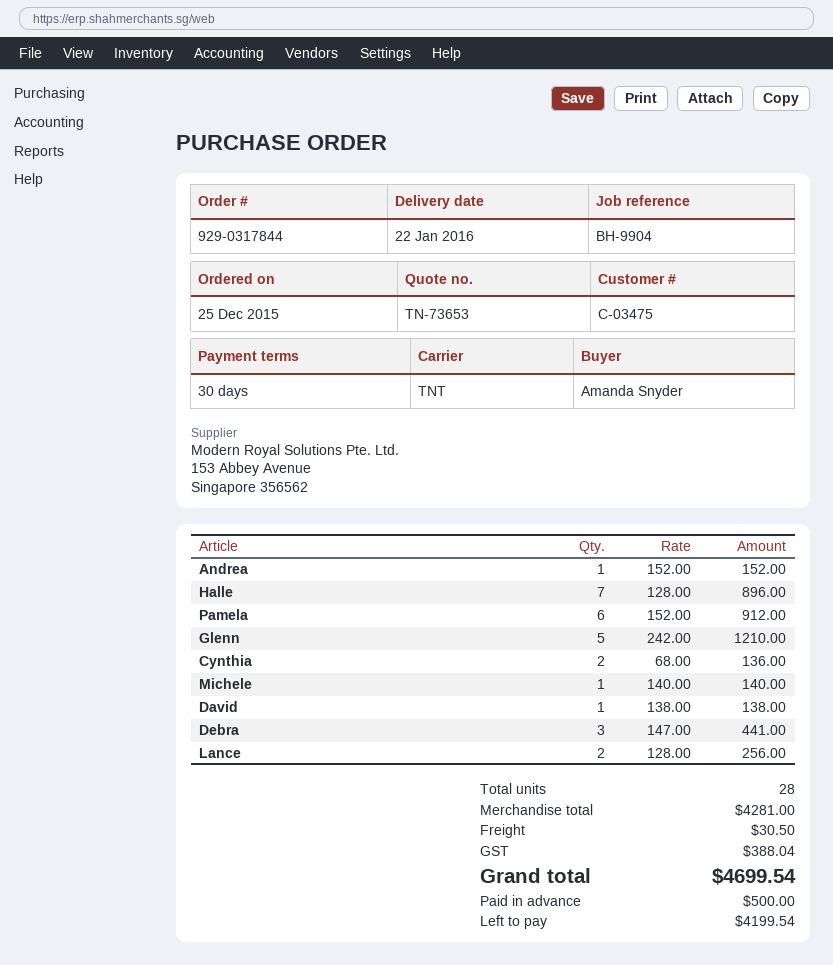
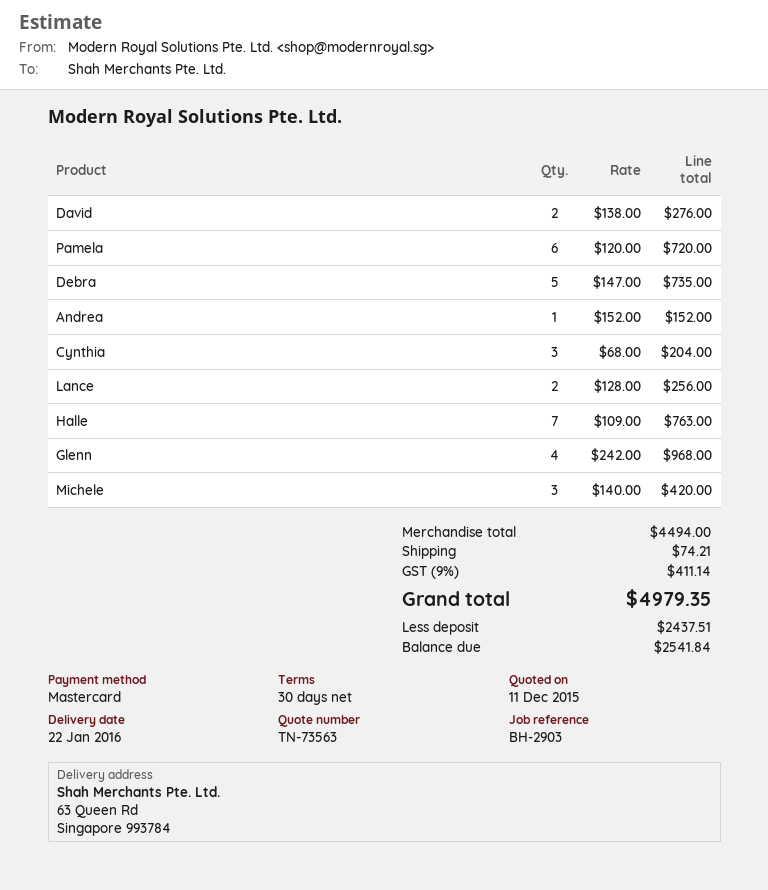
quote number: TN-73653 -> TN-73563
reference: BH-9904 -> BH-2903
Halle: 7 x 128.00 = 896.00 -> 7 x 109.00 = 763.00
Pamela: 6 x 152.00 = 912.00 -> 6 x 120.00 = 720.00
Glenn: 5 x 242.00 = 1210.00 -> 4 x 242.00 = 968.00
Cynthia: 2 x 68.00 = 136.00 -> 3 x 68.00 = 204.00
Michele: 1 x 140.00 = 140.00 -> 3 x 140.00 = 420.00
David: 1 x 138.00 = 138.00 -> 2 x 138.00 = 276.00
Debra: 3 x 147.00 = 441.00 -> 5 x 147.00 = 735.00
subtotal: 4281.00 -> 4494.00
shipping: 30.50 -> 74.21
tax: 388.04 -> 411.14
total: 4699.54 -> 4979.35
deposit: 500.00 -> 2437.51
balance: 4199.54 -> 2541.84

